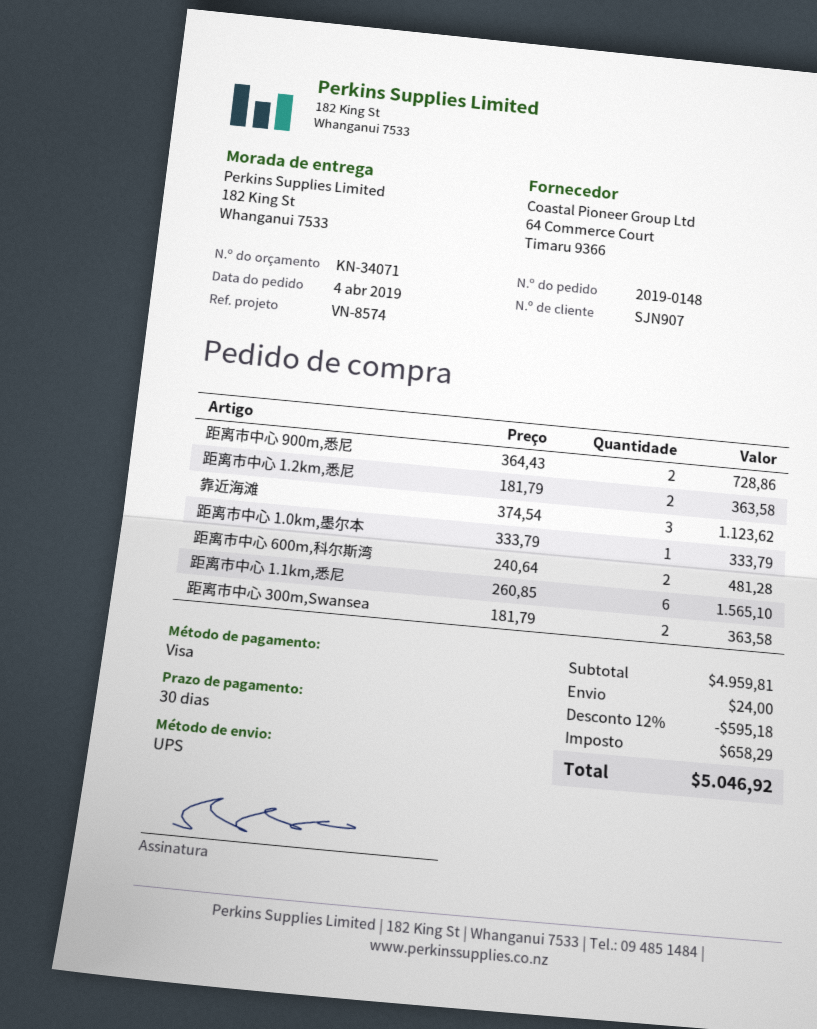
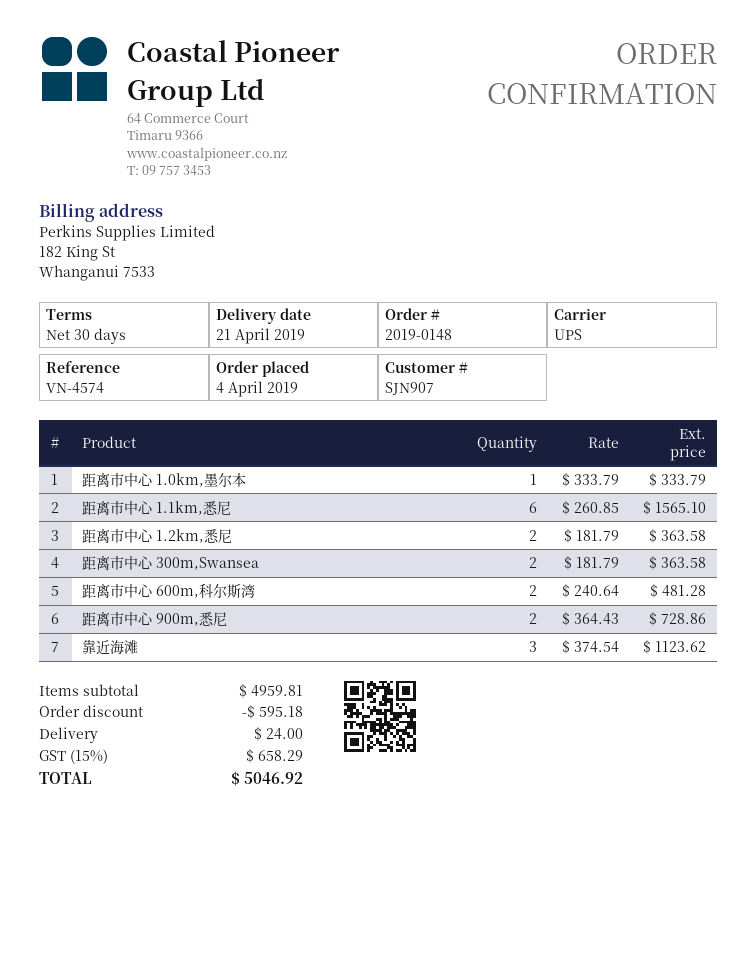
reference: VN-8574 -> VN-4574

